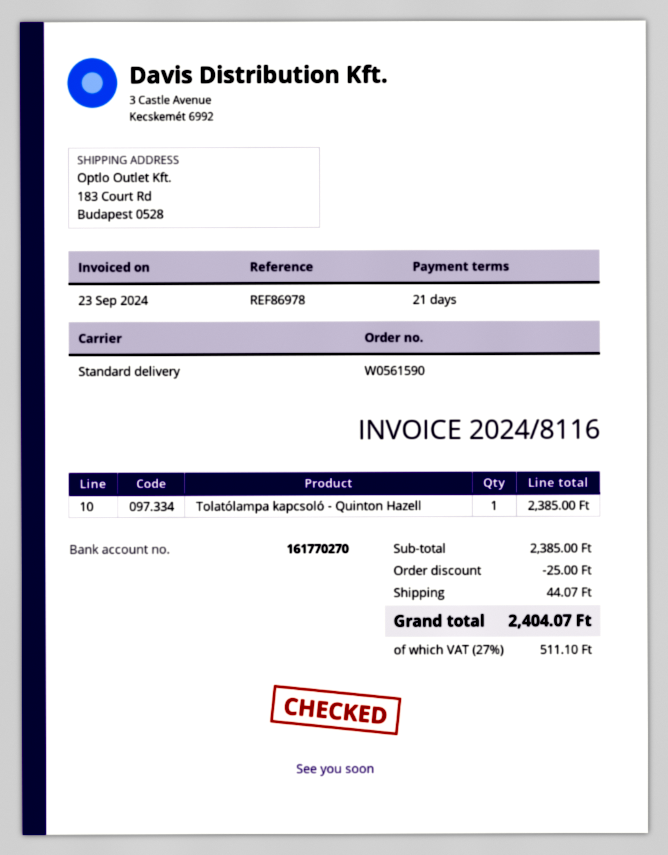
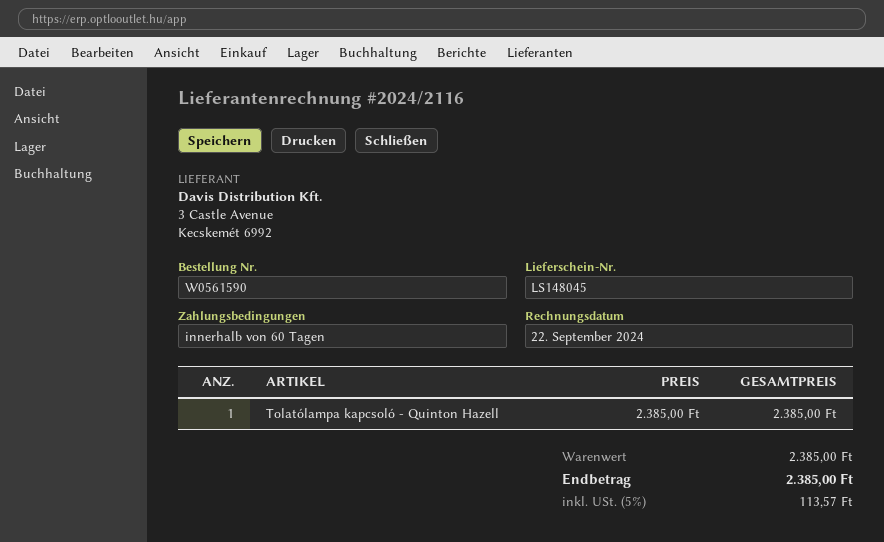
invoice number: 2024/8116 -> 2024/2116
invoice date: 2024-09-23 -> 2024-09-22
payment terms: 21 days -> 60 days
discount: 25.00 -> none
shipping: 44.07 -> none
tax: 27% = 511.10 -> 5% = 113.57
total: 2404.07 -> 2385.00

